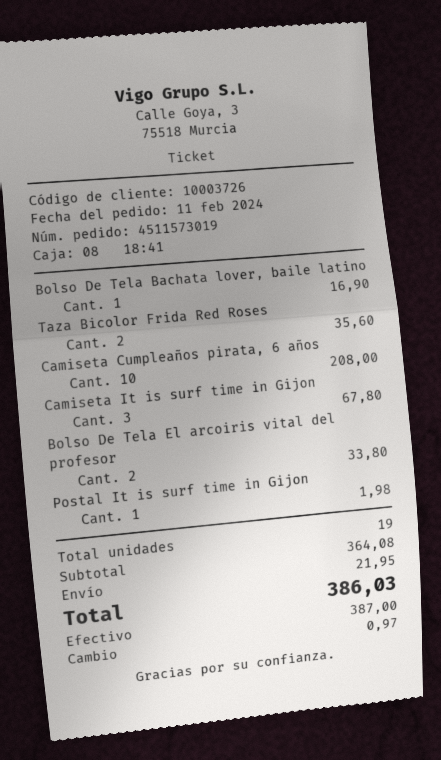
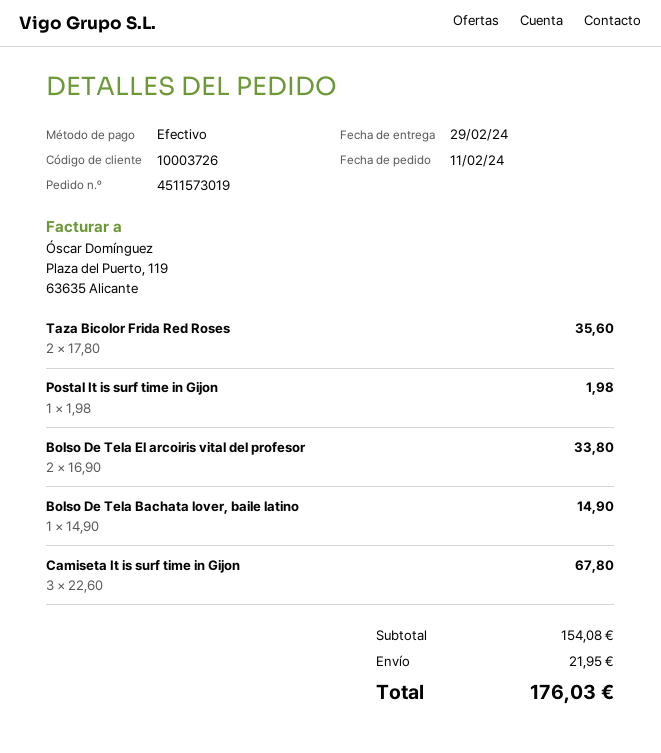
Bolso De Tela Bachata lover, baile latino: 1 for 16.90 -> 1 for 14.90
Camiseta Cumpleaños pirata, 6 años: 10 for 208.00 -> none
subtotal: 364.08 -> 154.08
total: 386.03 -> 176.03

